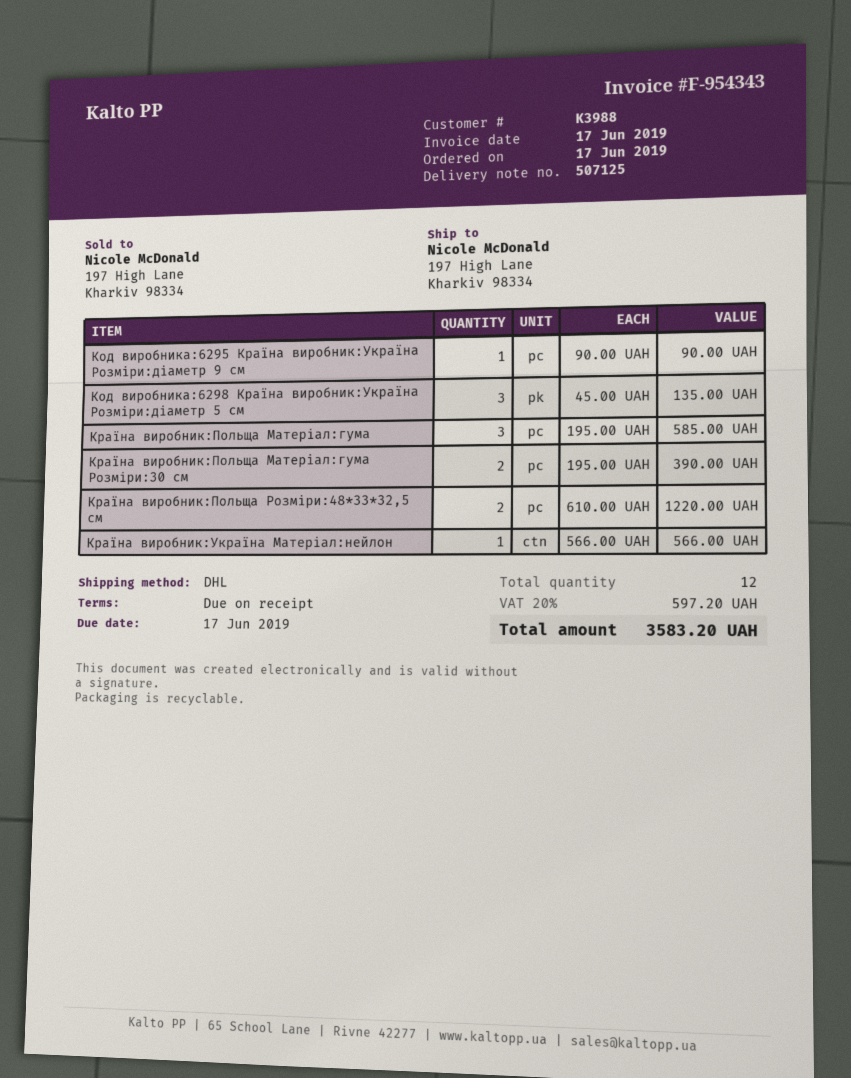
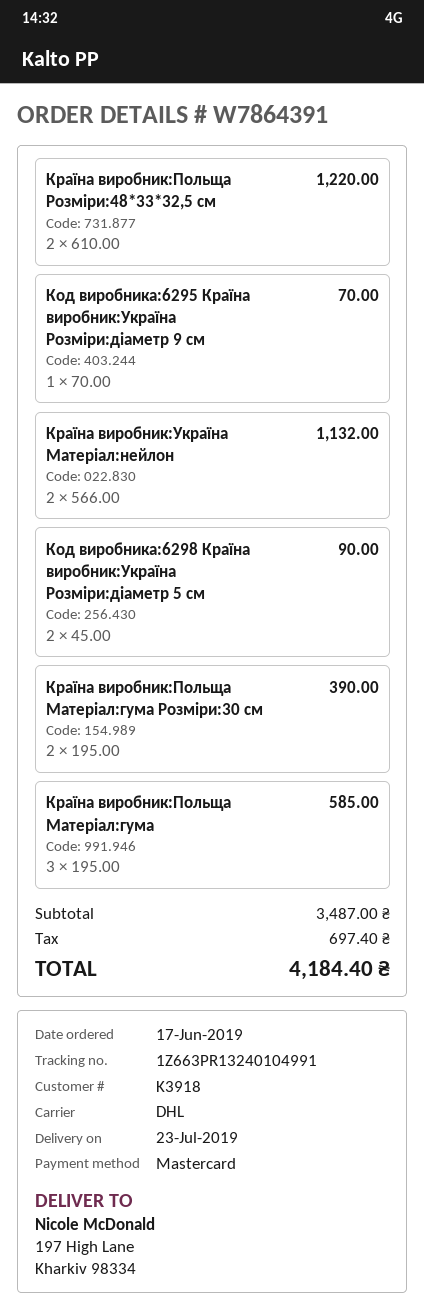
customer number: K3988 -> K3918
Код виробника:6295 Країна виробник:Україна Розміри:діаметр 9 см: 1 x 90.00 = 90.00 -> 1 x 70.00 = 70.00
Код виробника:6298 Країна виробник:Україна Розміри:діаметр 5 см: 3 x 45.00 = 135.00 -> 2 x 45.00 = 90.00
Країна виробник:Україна Матеріал:нейлон: 1 x 566.00 = 566.00 -> 2 x 566.00 = 1132.00
tax: 597.20 -> 697.40
total: 3583.20 -> 4184.40

